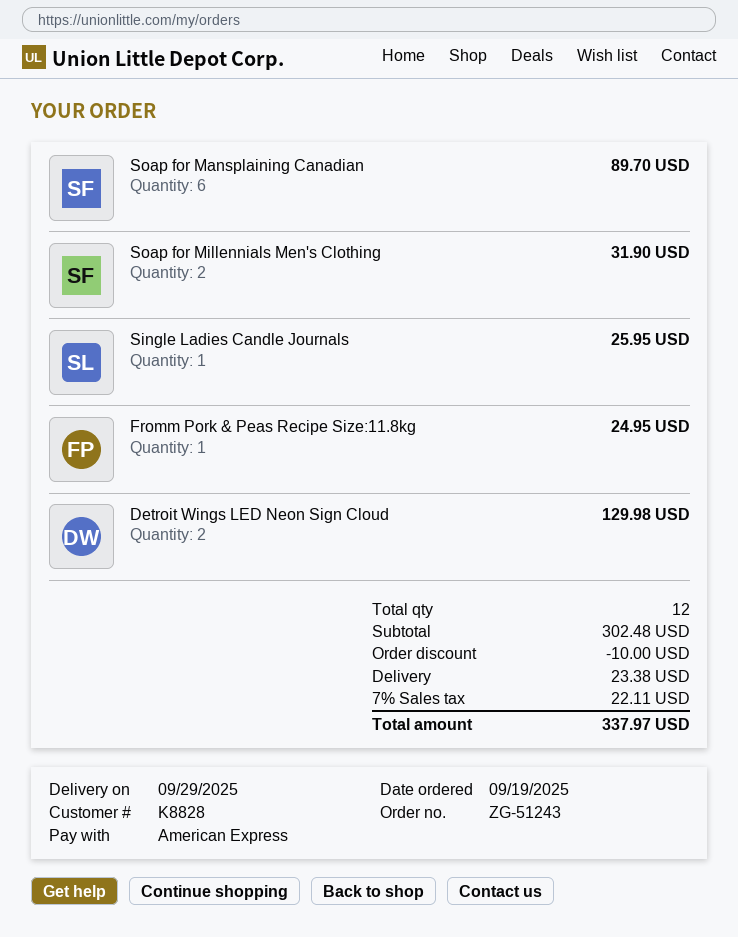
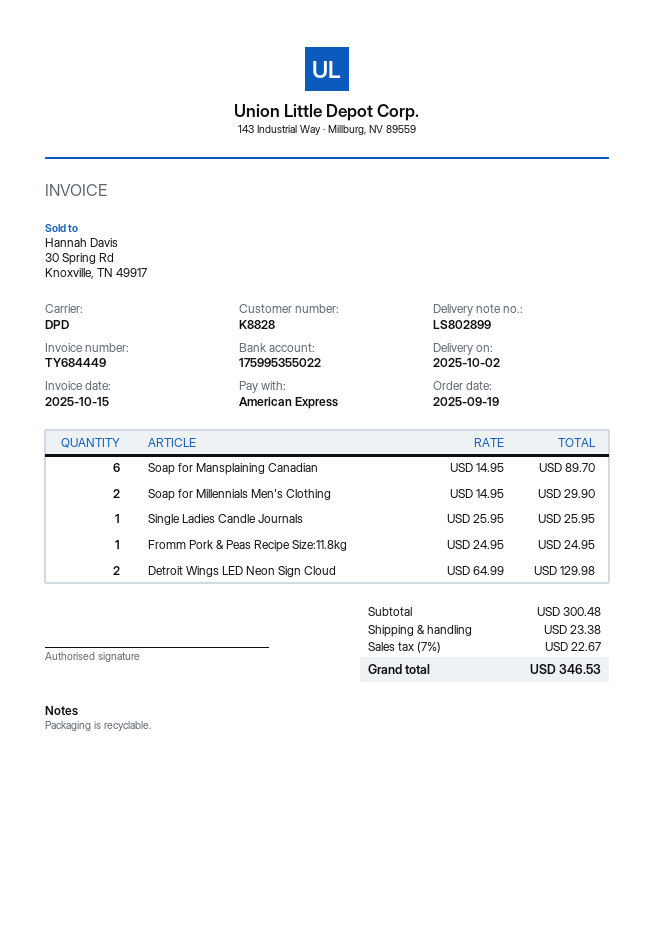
delivery date: 2025-09-29 -> 2025-10-02
Soap for Millennials Men's Clothing: 2 for 31.90 -> 2 for 29.90
subtotal: 302.48 -> 300.48
discount: 10.00 -> none
tax: 7% = 22.11 -> 7% = 22.67
total: 337.97 -> 346.53

